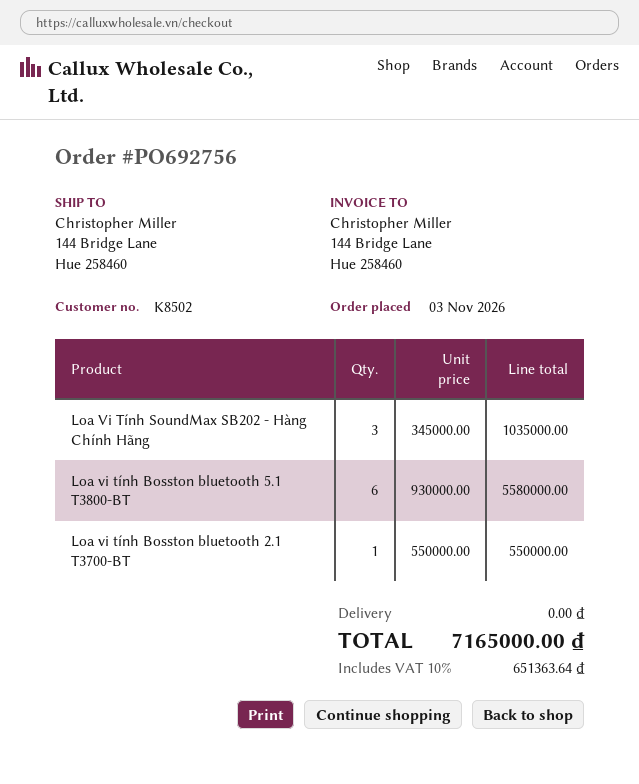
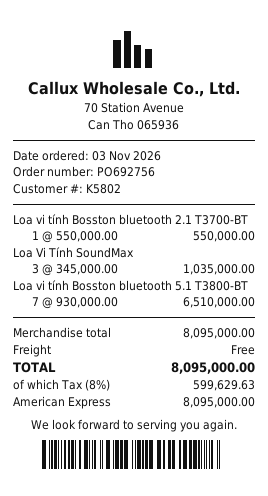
customer number: K8502 -> K5802
Loa vi tính Bosston bluetooth 5.1 T3800-BT: 6 x 930000.00 = 5580000.00 -> 7 x 930000.00 = 6510000.00
tax: 10% = 651363.64 -> 8% = 599629.63
total: 7165000.00 -> 8095000.00

